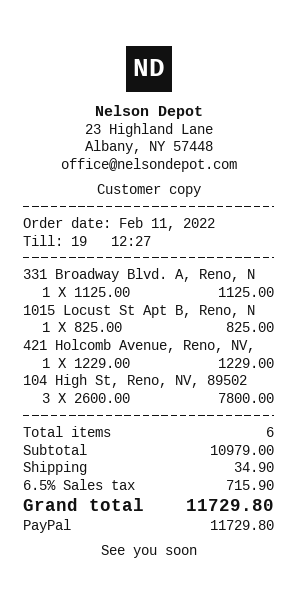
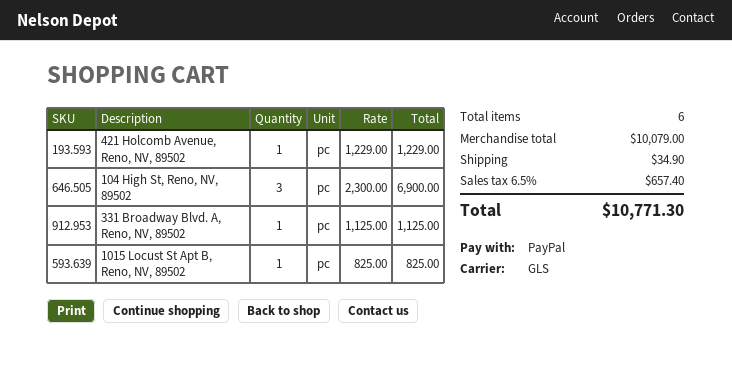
104 High St, Reno, NV, 89502: 3 x 2600.00 = 7800.00 -> 3 x 2300.00 = 6900.00
subtotal: 10979.00 -> 10079.00
tax: 6.5% = 715.90 -> 6.5% = 657.40
total: 11729.80 -> 10771.30

